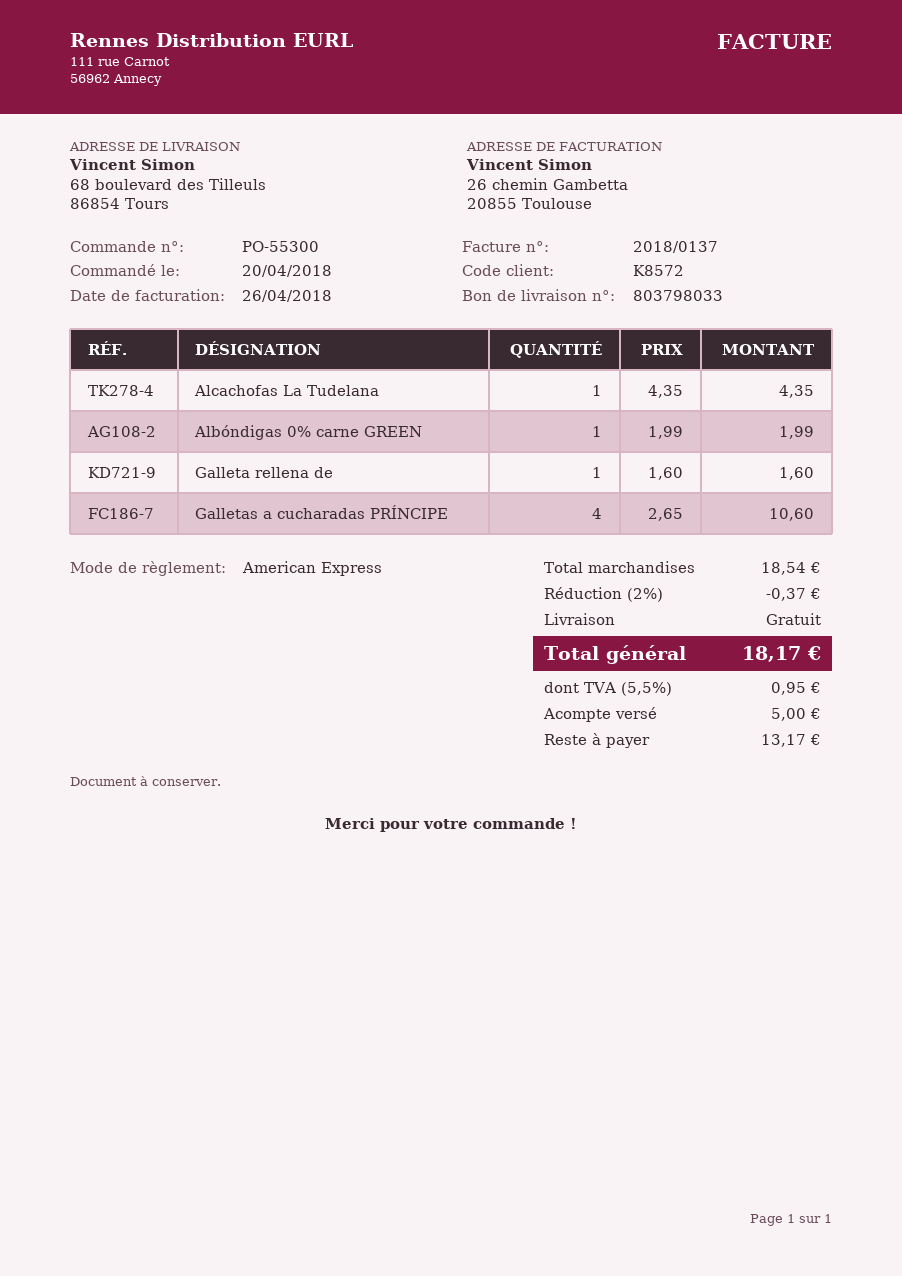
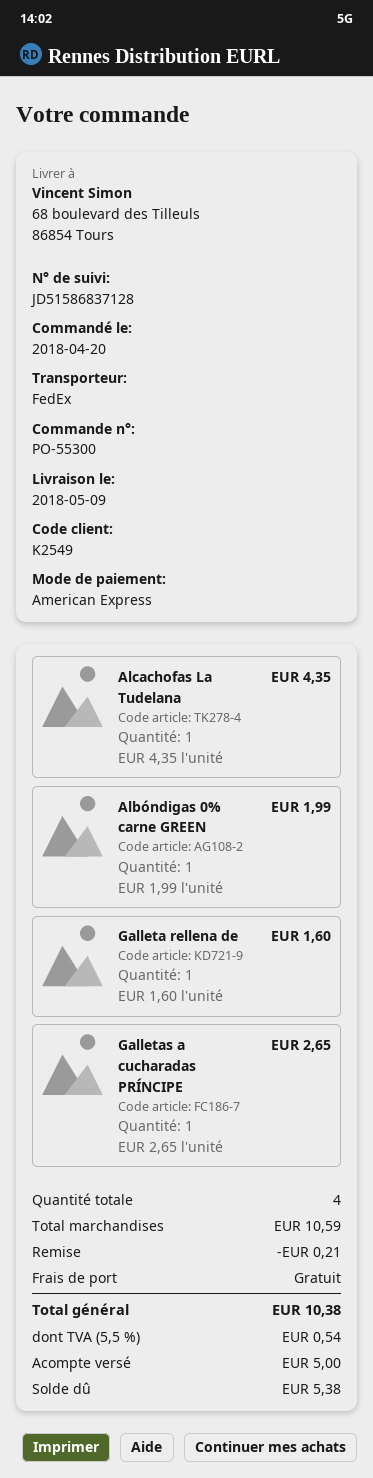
customer number: K8572 -> K2549
Galletas a cucharadas PRÍNCIPE: 4 x 2.65 = 10.60 -> 1 x 2.65 = 2.65
subtotal: 18.54 -> 10.59
discount: 0.37 -> 0.21
tax: 5.5% = 0.95 -> 5.5% = 0.54
total: 18.17 -> 10.38
balance: 13.17 -> 5.38

